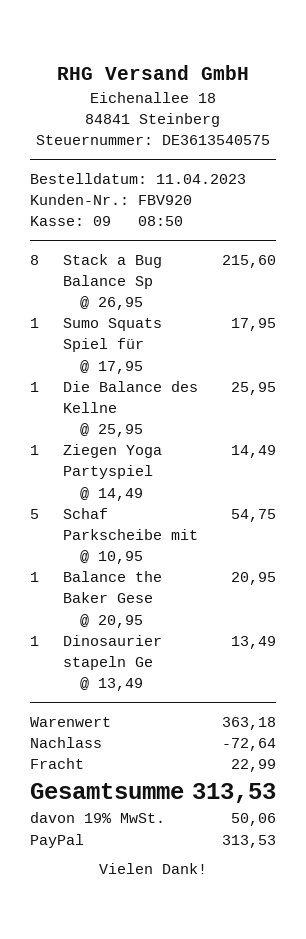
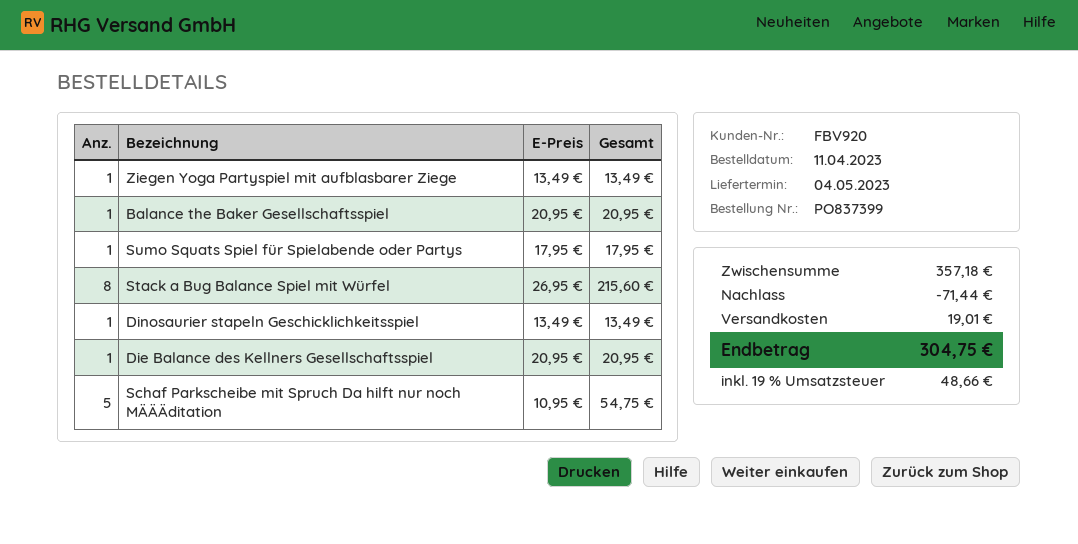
Die Balance des Kellne: 1 x 25.95 = 25.95 -> 1 x 20.95 = 20.95
Ziegen Yoga Partyspiel: 1 x 14.49 = 14.49 -> 1 x 13.49 = 13.49
subtotal: 363.18 -> 357.18
discount: 72.64 -> 71.44
shipping: 22.99 -> 19.01
tax: 19% = 50.06 -> 19% = 48.66
total: 313.53 -> 304.75

